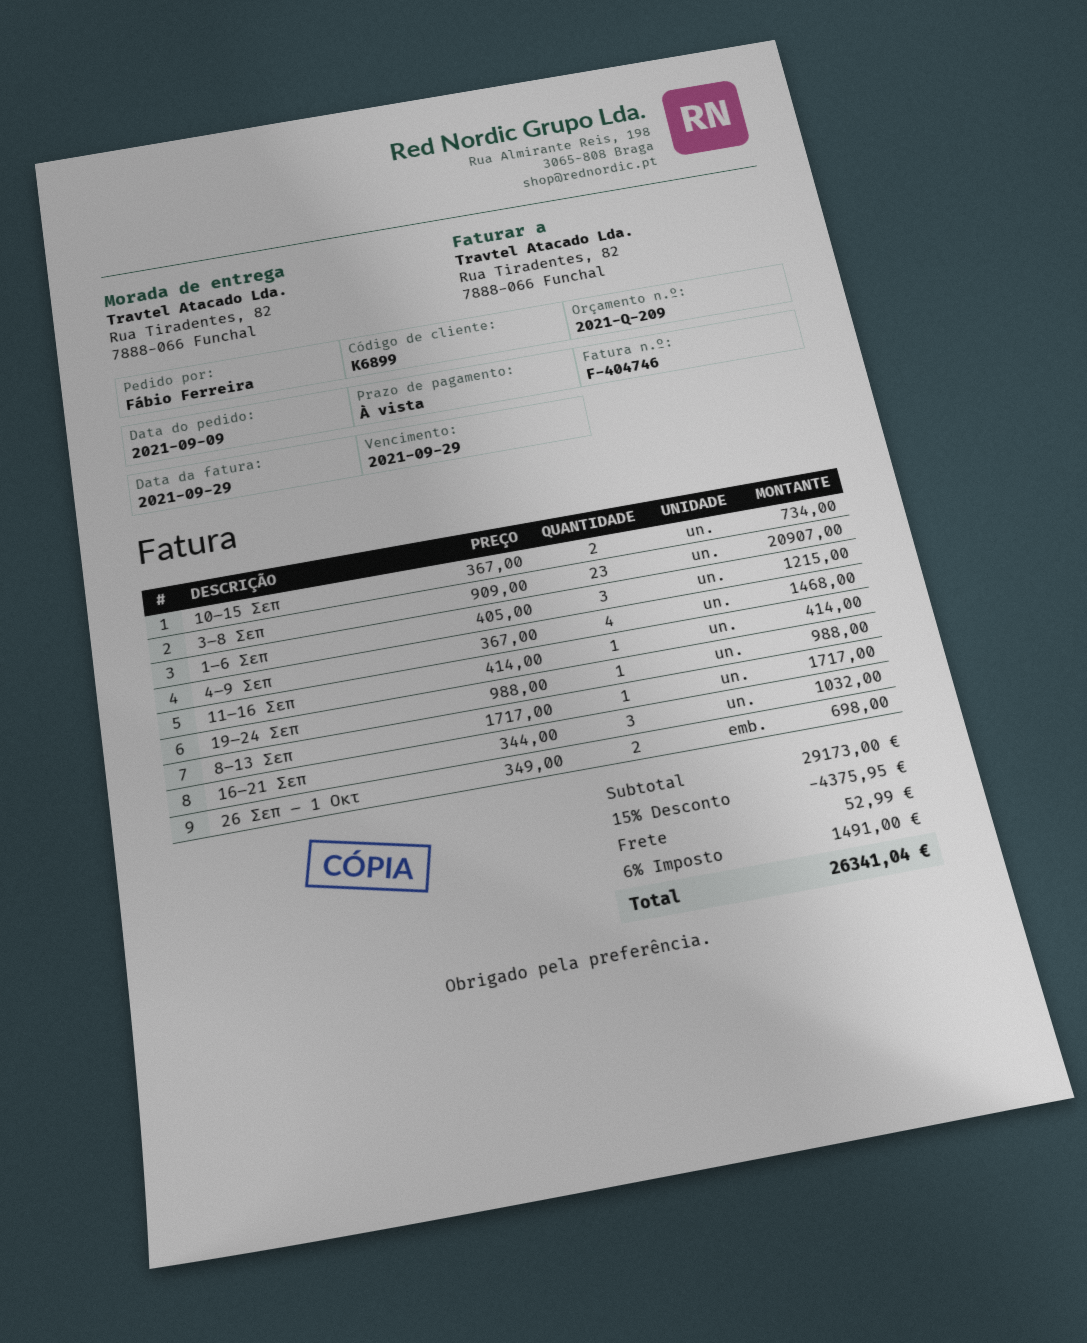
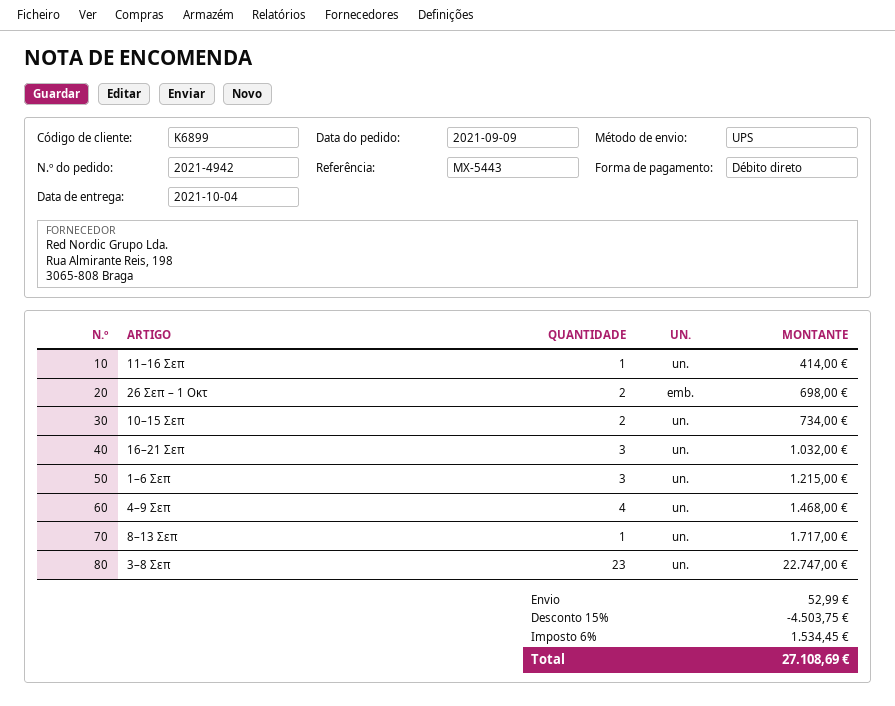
3–8 Σεπ: 23 for 20907.00 -> 23 for 22747.00
19–24 Σεπ: 1 for 988.00 -> none
discount: 15% = 4375.95 -> 15% = 4503.75
tax: 6% = 1491.00 -> 6% = 1534.45
total: 26341.04 -> 27108.69

